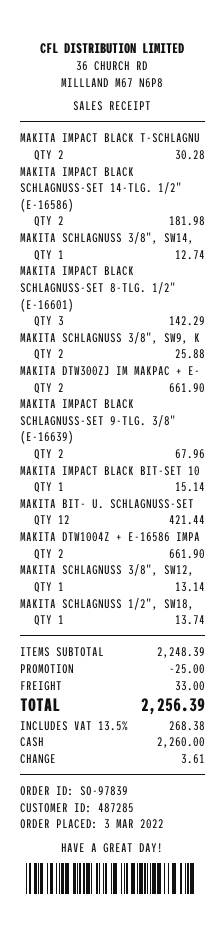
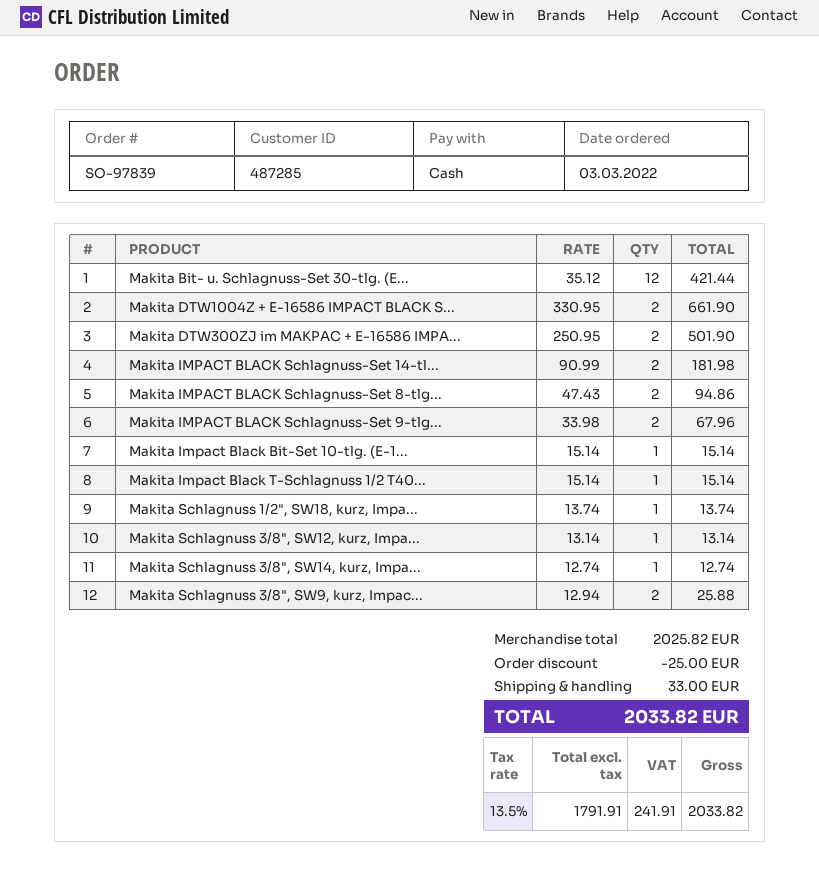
MAKITA IMPACT BLACK T-SCHLAGNU: 2 for 30.28 -> 1 for 15.14
MAKITA IMPACT BLACK SCHLAGNUSS-SET 8-TLG. 1/2" (E-16601): 3 for 142.29 -> 2 for 94.86
MAKITA DTW300ZJ IM MAKPAC + E-: 2 for 661.90 -> 2 for 501.90
subtotal: 2248.39 -> 2025.82
tax: 13.5% = 268.38 -> 13.5% = 241.91
total: 2256.39 -> 2033.82

